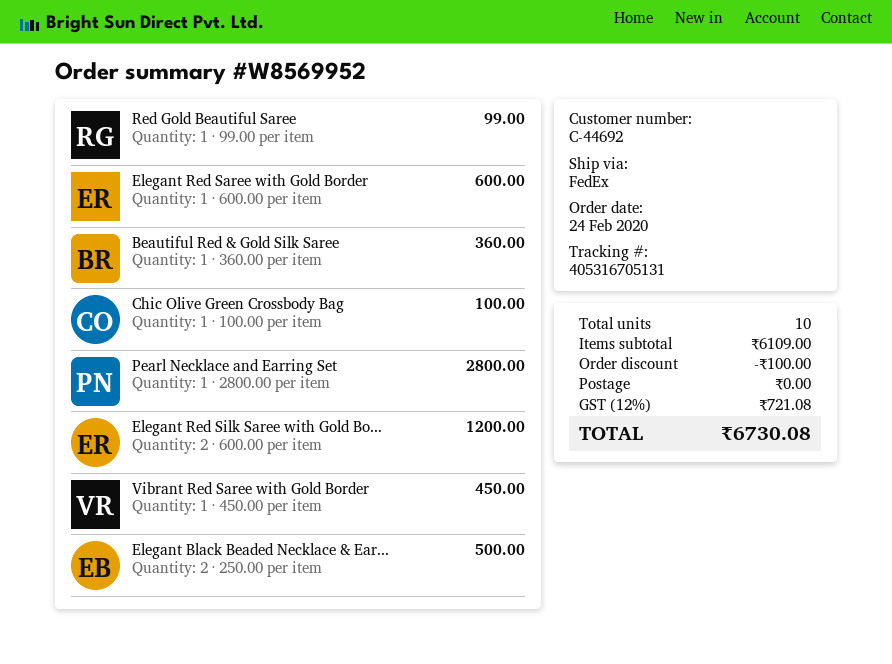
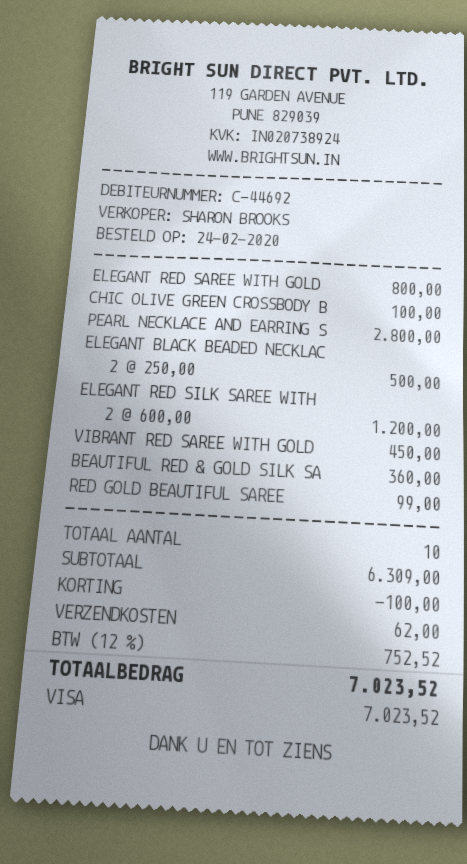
Elegant Red Saree with Gold Border: 1 x 600.00 = 600.00 -> 1 x 800.00 = 800.00
subtotal: 6109.00 -> 6309.00
shipping: 0.00 -> 62.00
tax: 12% = 721.08 -> 12% = 752.52
total: 6730.08 -> 7023.52

